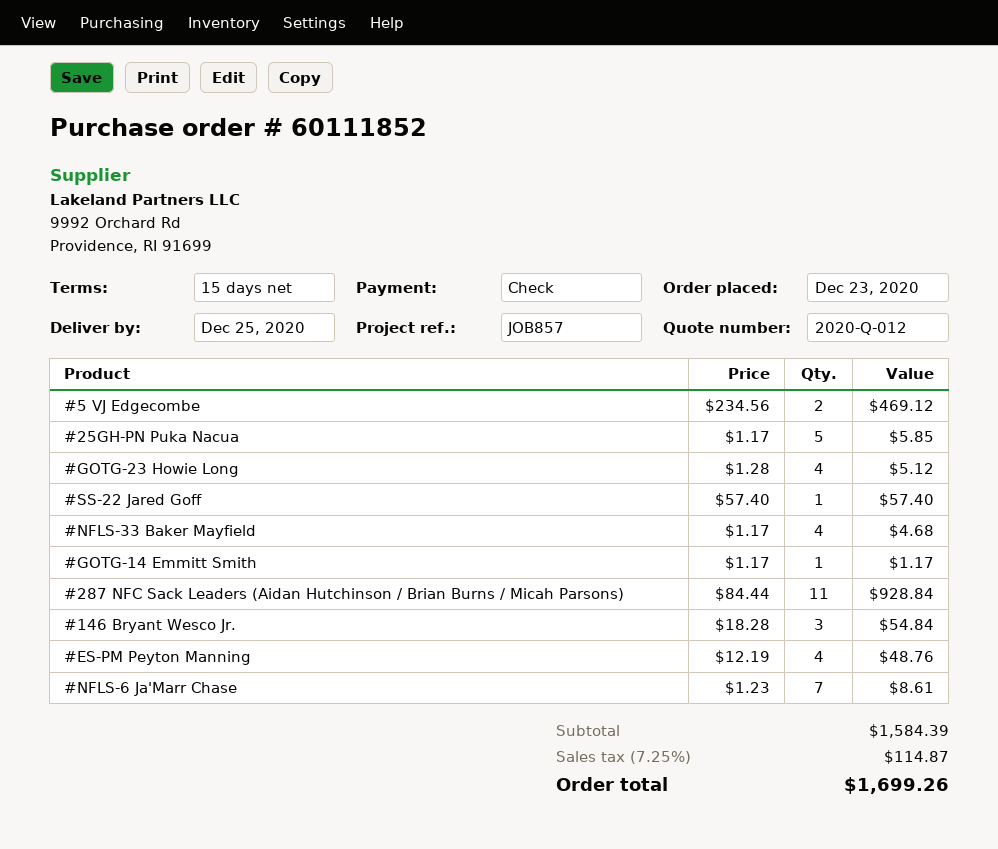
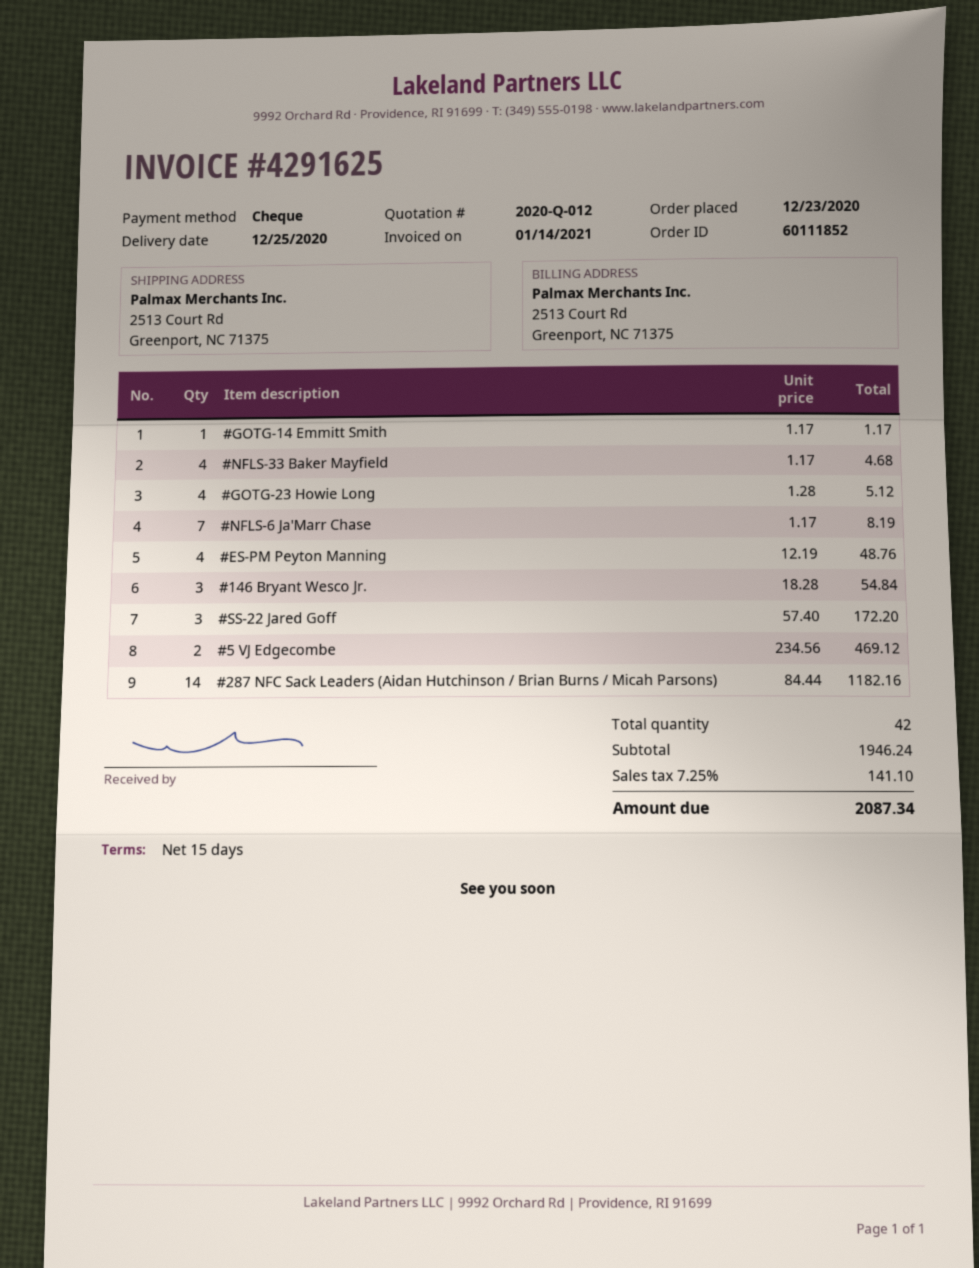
#25GH-PN Puka Nacua: 5 x 1.17 = 5.85 -> none
#SS-22 Jared Goff: 1 x 57.40 = 57.40 -> 3 x 57.40 = 172.20
#287 NFC Sack Leaders (Aidan Hutchinson / Brian Burns / Micah Parsons): 11 x 84.44 = 928.84 -> 14 x 84.44 = 1182.16
#NFLS-6 Ja'Marr Chase: 7 x 1.23 = 8.61 -> 7 x 1.17 = 8.19
subtotal: 1584.39 -> 1946.24
tax: 7.25% = 114.87 -> 7.25% = 141.10
total: 1699.26 -> 2087.34

